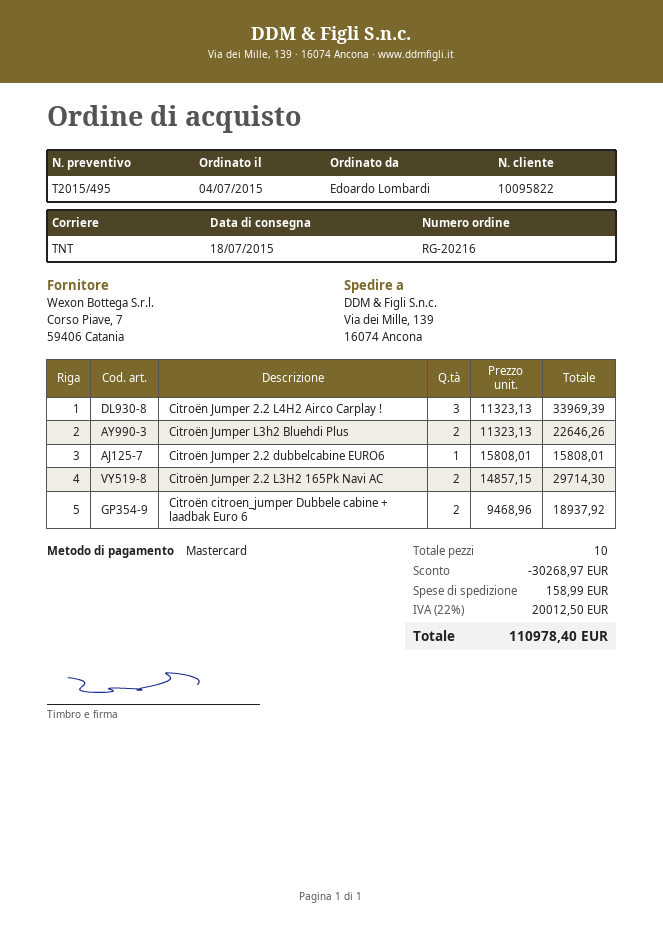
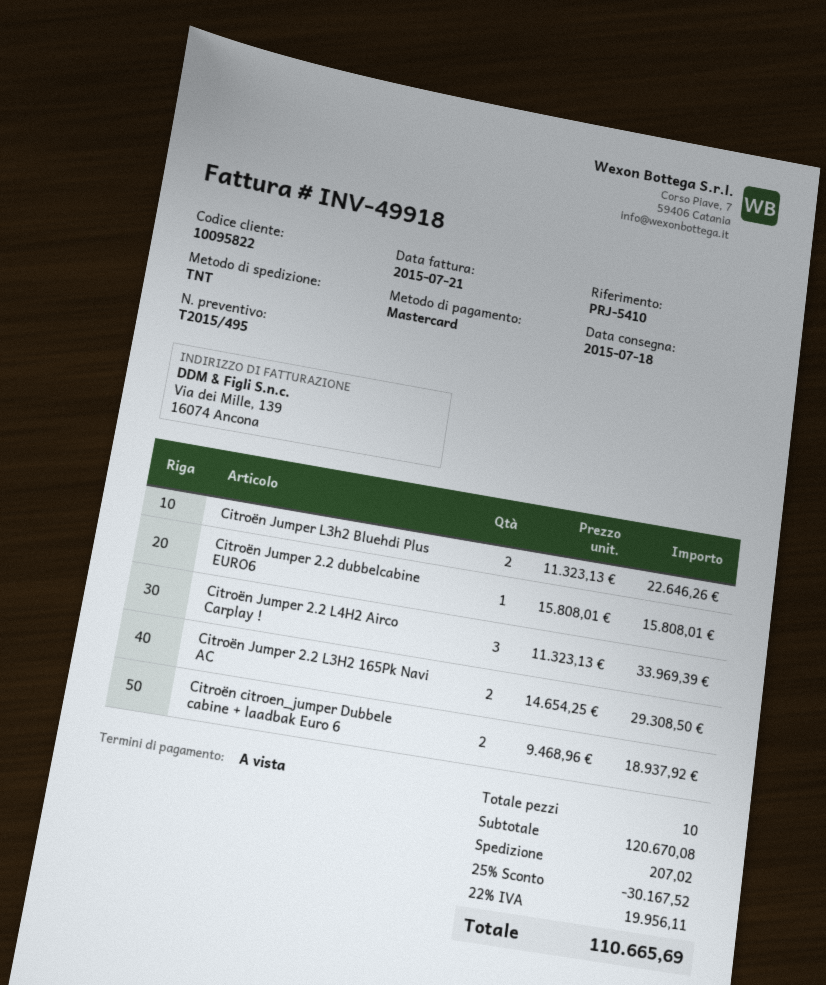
Citroën Jumper 2.2 L3H2 165Pk Navi AC: 2 x 14857.15 = 29714.30 -> 2 x 14654.25 = 29308.50
discount: 30268.97 -> 30167.52
shipping: 158.99 -> 207.02
tax: 22% = 20012.50 -> 22% = 19956.11
total: 110978.40 -> 110665.69

